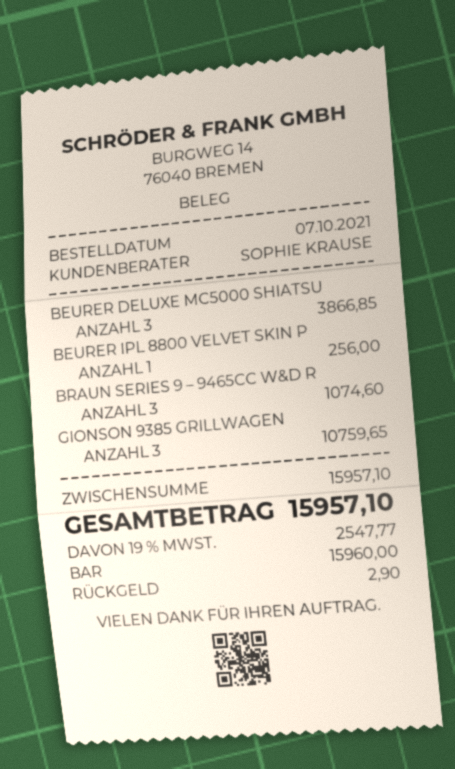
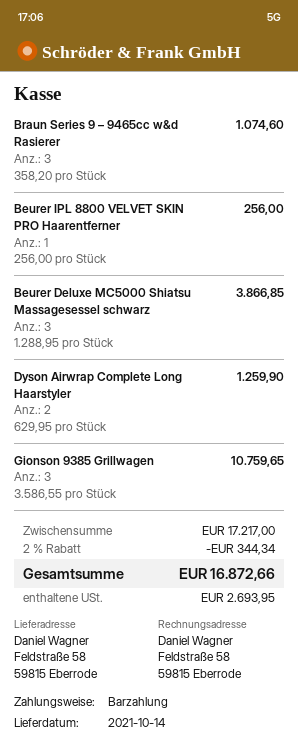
Dyson Airwrap Complete Long Haarstyler: none -> 2 for 1259.90
subtotal: 15957.10 -> 17217.00
discount: none -> 2% = 344.34
tax: 2547.77 -> 2693.95
total: 15957.10 -> 16872.66

